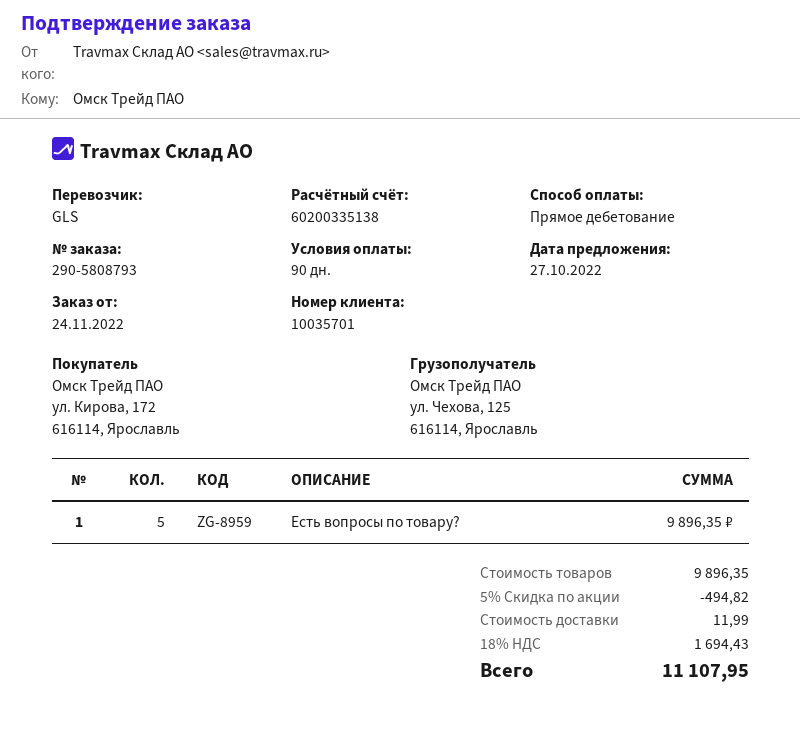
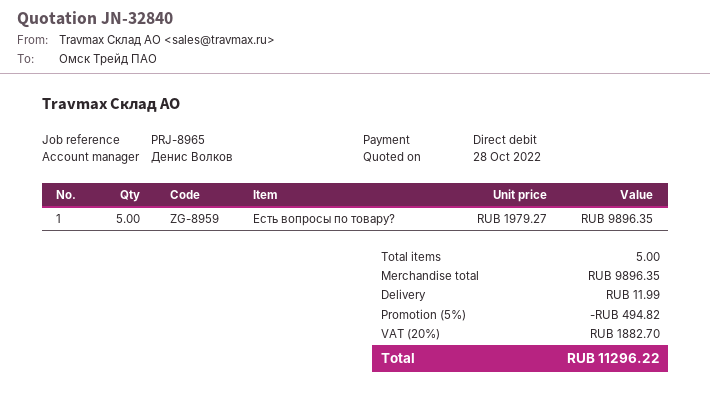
quote date: 2022-10-27 -> 2022-10-28
tax: 18% = 1694.43 -> 20% = 1882.70
total: 11107.95 -> 11296.22

